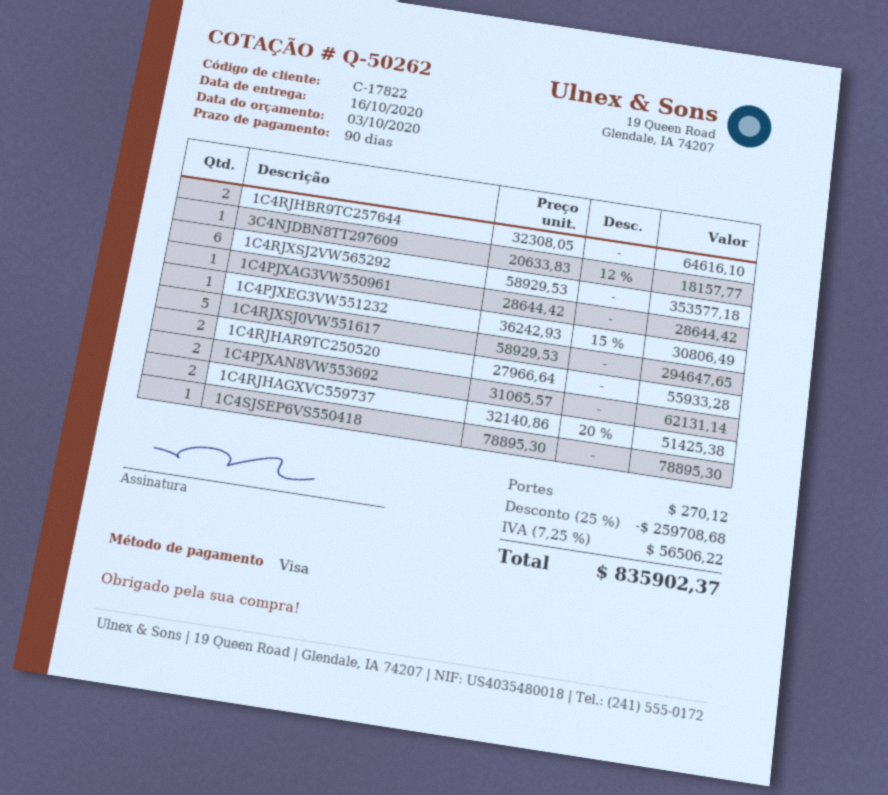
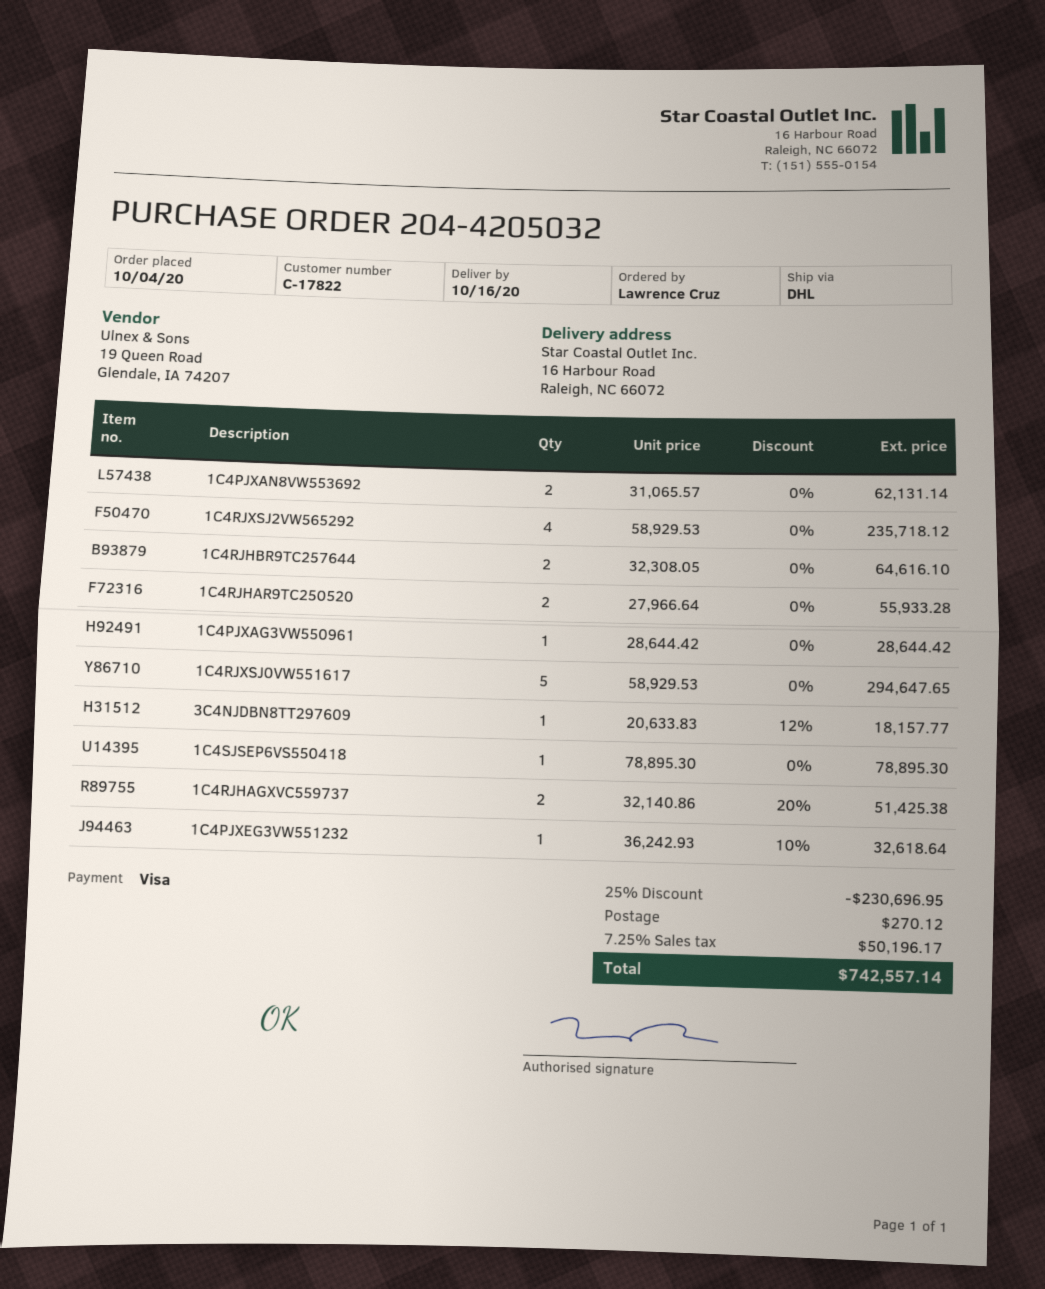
1C4RJXSJ2VW565292: 6 x 58929.53 = 353577.18 -> 4 x 58929.53 = 235718.12
1C4PJXEG3VW551232: 1 x 36242.93 - 15% = 30806.49 -> 1 x 36242.93 - 10% = 32618.64
discount: 25% = 259708.68 -> 25% = 230696.95
tax: 7.25% = 56506.22 -> 7.25% = 50196.17
total: 835902.37 -> 742557.14

